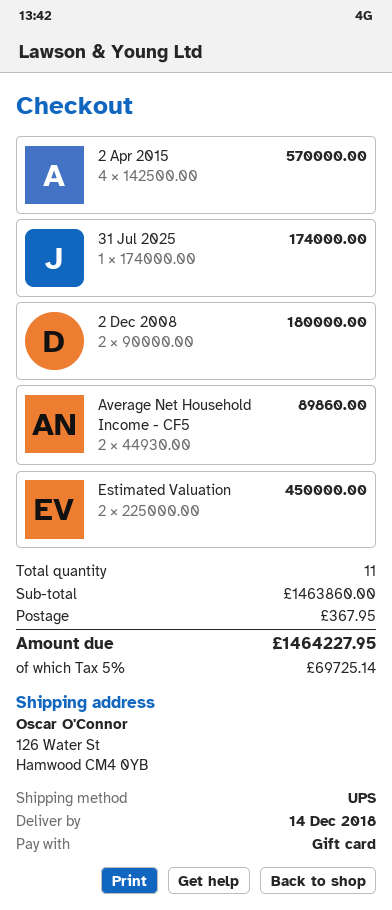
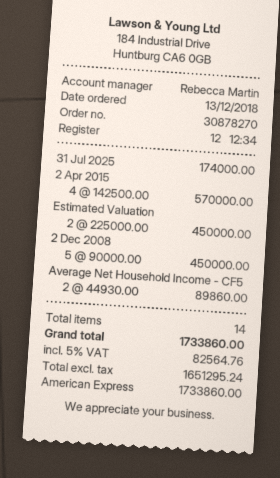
payment method: gift card -> American Express
2 Dec 2008: 2 x 90000.00 = 180000.00 -> 5 x 90000.00 = 450000.00
total quantity: 11 -> 14
shipping: 367.95 -> none
tax: 5% = 69725.14 -> 5% = 82564.76
total: 1464227.95 -> 1733860.00

